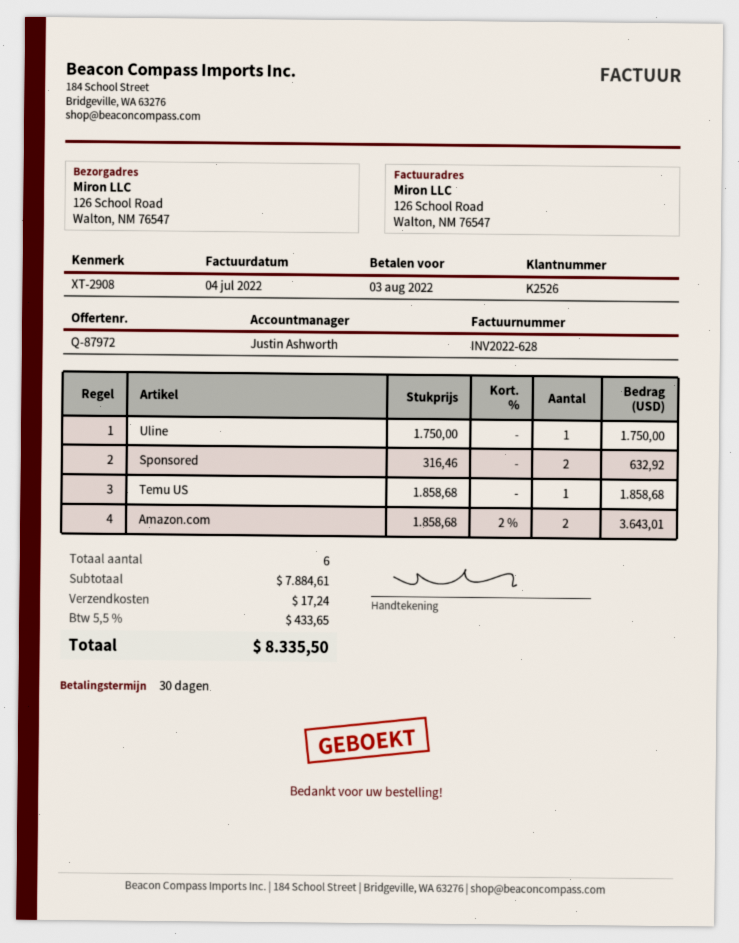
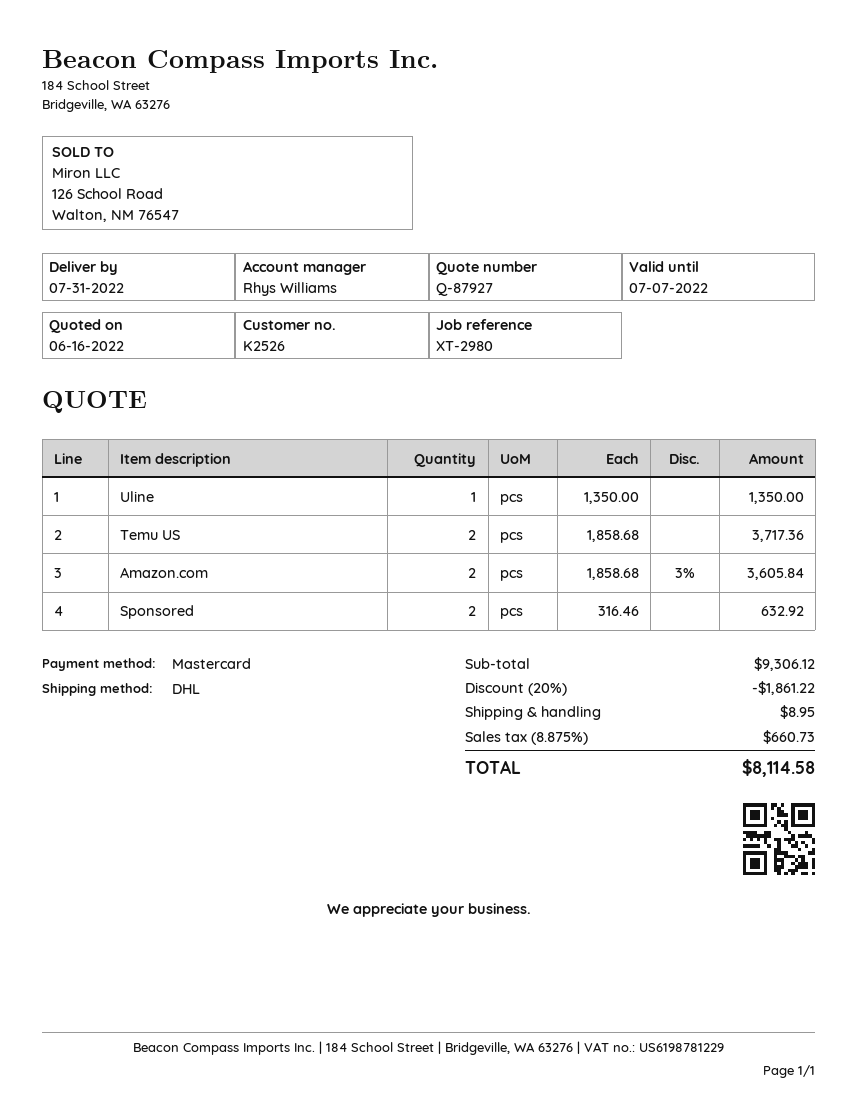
quote number: Q-87972 -> Q-87927
reference: XT-2908 -> XT-2980
sales rep: Justin Ashworth -> Rhys Williams
Uline: 1 x 1750.00 = 1750.00 -> 1 x 1350.00 = 1350.00
Temu US: 1 x 1858.68 = 1858.68 -> 2 x 1858.68 = 3717.36
Amazon.com: 2 x 1858.68 - 2% = 3643.01 -> 2 x 1858.68 - 3% = 3605.84
subtotal: 7884.61 -> 9306.12
discount: none -> 20% = 1861.22
shipping: 17.24 -> 8.95
tax: 5.5% = 433.65 -> 8.875% = 660.73
total: 8335.50 -> 8114.58

